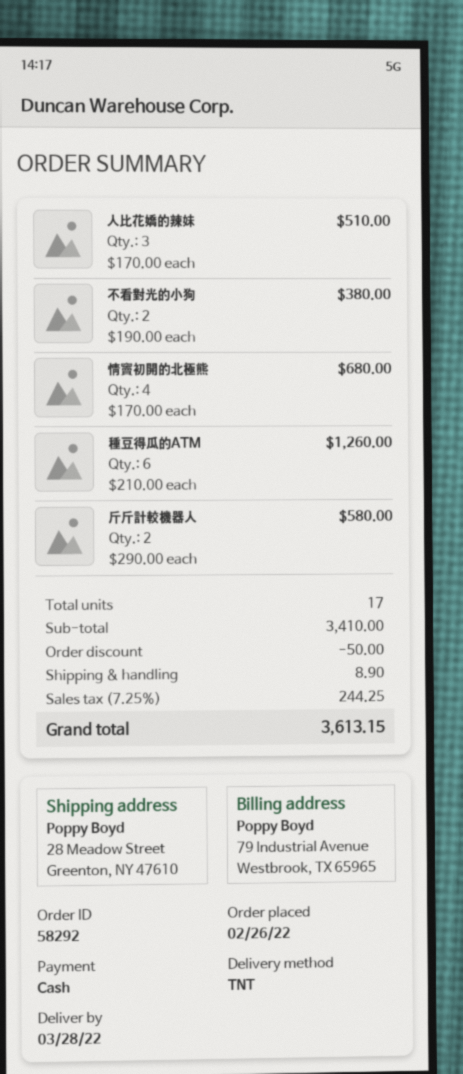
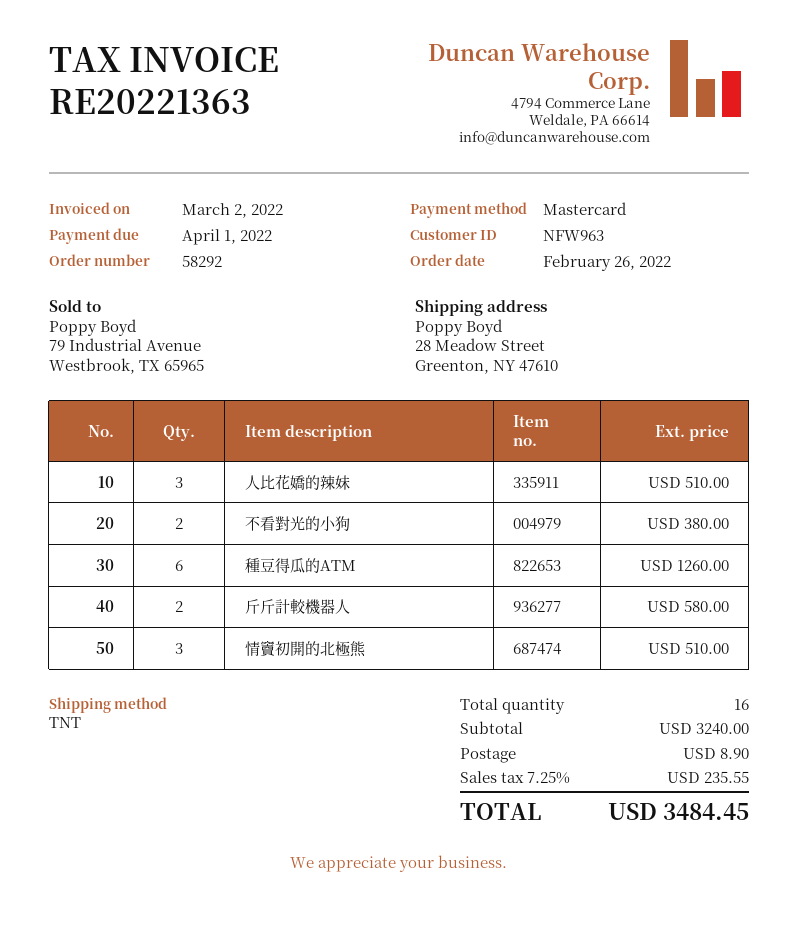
payment method: cash -> Mastercard
情竇初開的北極熊: 4 for 680.00 -> 3 for 510.00
total quantity: 17 -> 16
subtotal: 3410.00 -> 3240.00
discount: 50.00 -> none
tax: 7.25% = 244.25 -> 7.25% = 235.55
total: 3613.15 -> 3484.45

